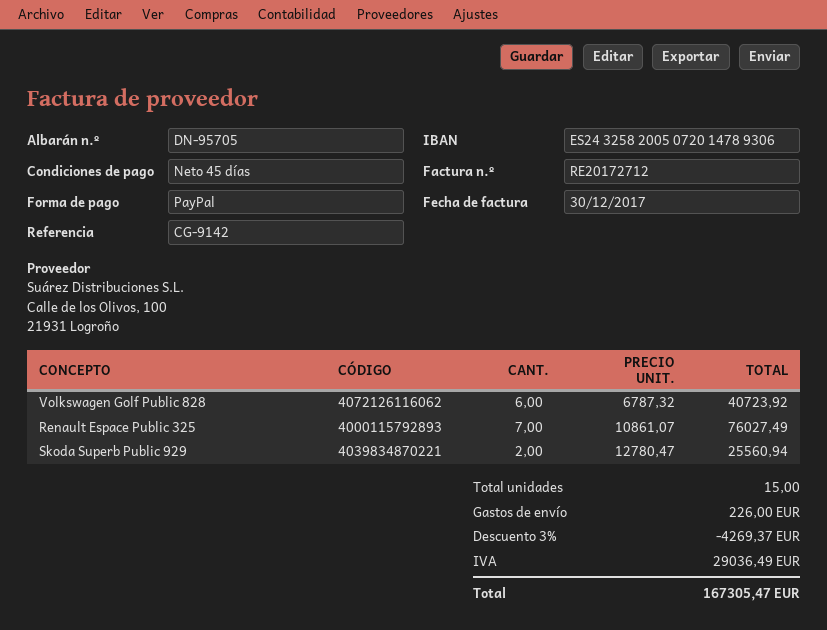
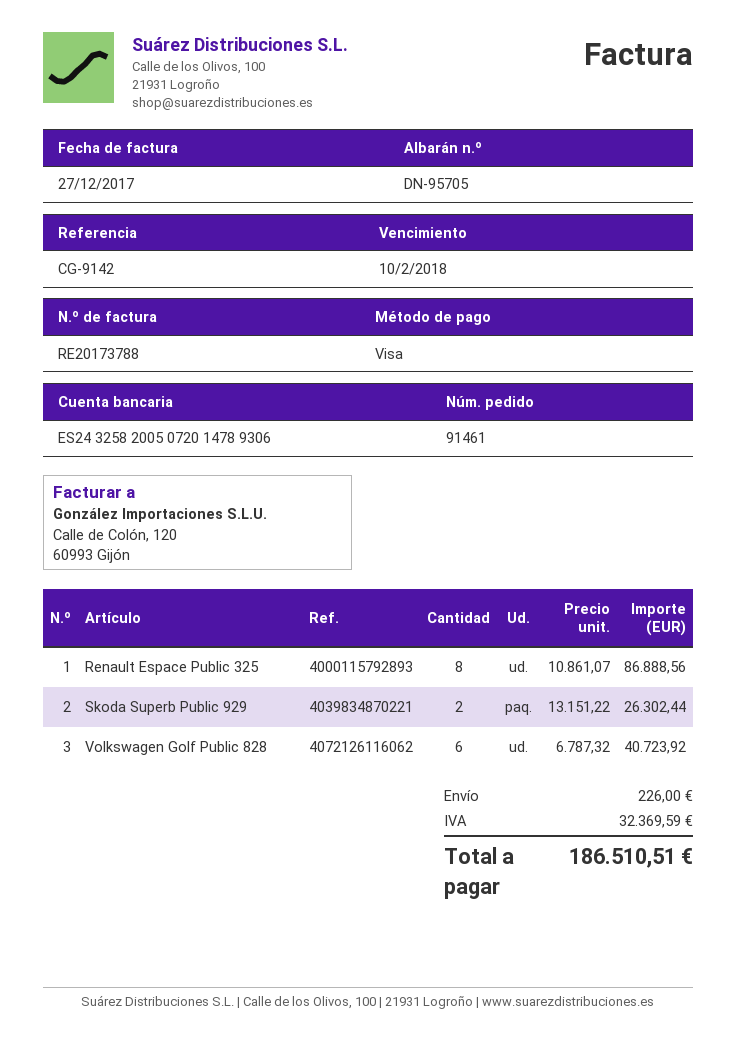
invoice number: RE20172712 -> RE20173788
invoice date: 2017-12-30 -> 2017-12-27
payment method: PayPal -> Visa
Renault Espace Public 325: 7 x 10861.07 = 76027.49 -> 8 x 10861.07 = 86888.56
Skoda Superb Public 929: 2 x 12780.47 = 25560.94 -> 2 x 13151.22 = 26302.44
discount: 3% = 4269.37 -> none
tax: 29036.49 -> 32369.59
total: 167305.47 -> 186510.51

